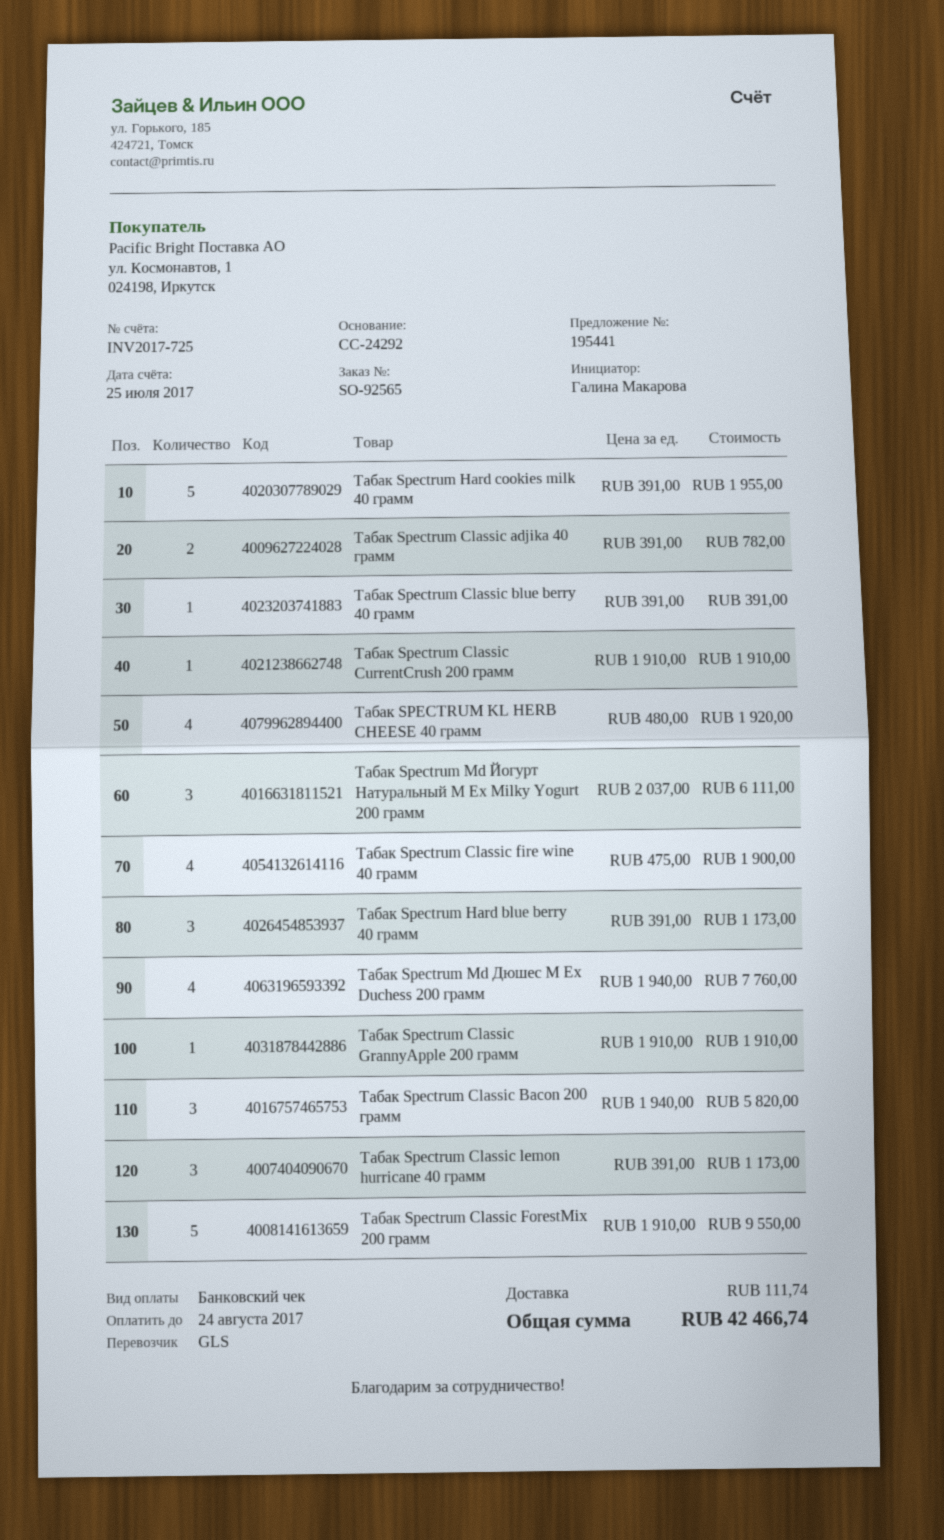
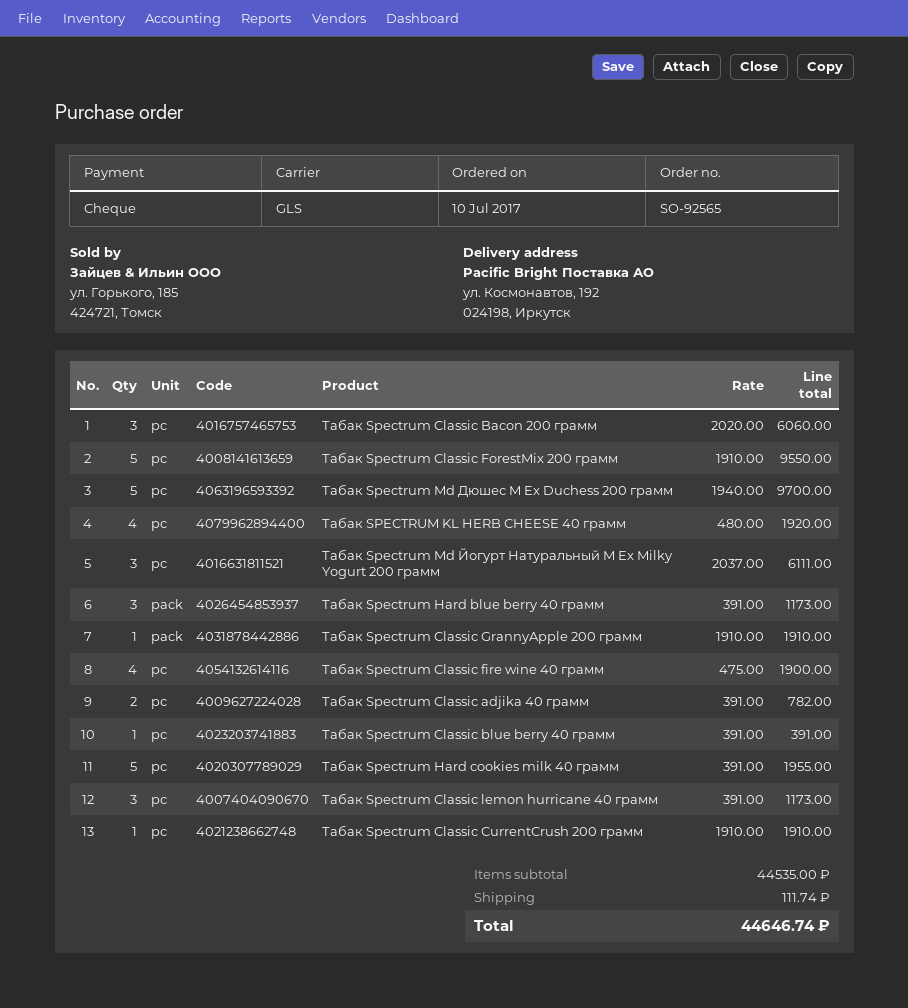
Табак Spectrum Md Дюшес M Ex Duchess 200 грамм: 4 x 1940.00 = 7760.00 -> 5 x 1940.00 = 9700.00
Табак Spectrum Classic Bacon 200 грамм: 3 x 1940.00 = 5820.00 -> 3 x 2020.00 = 6060.00
total: 42466.74 -> 44646.74

